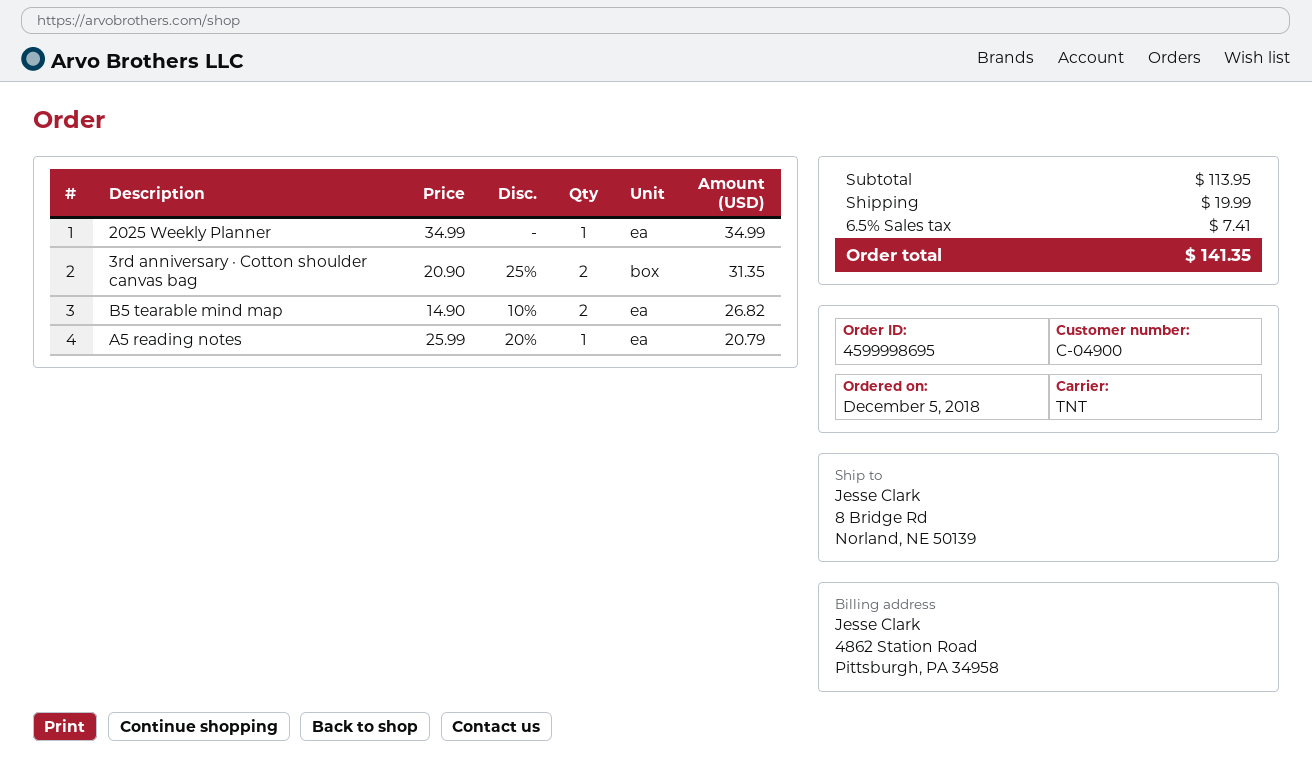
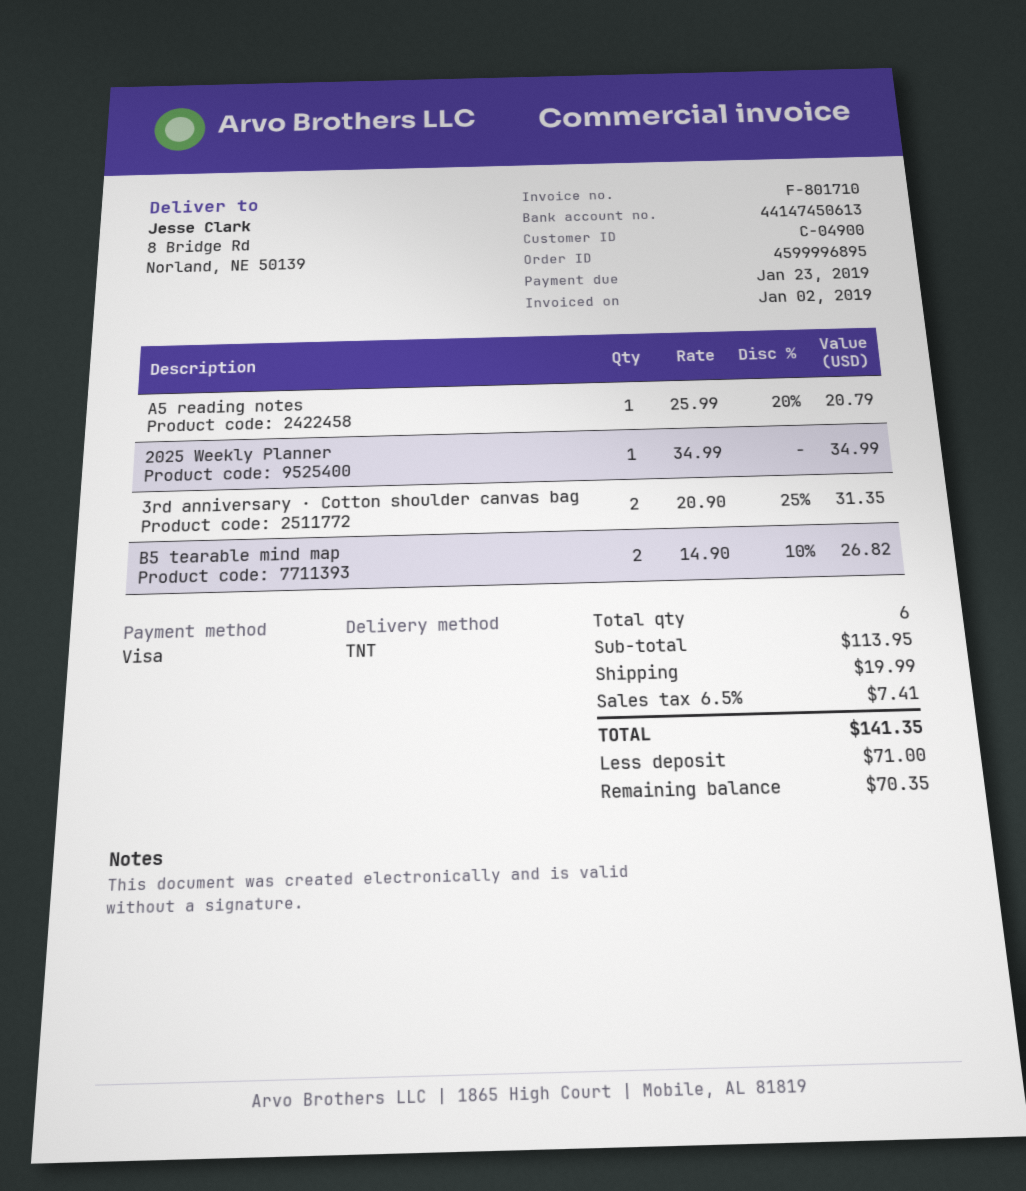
order number: 4599998695 -> 4599996895

